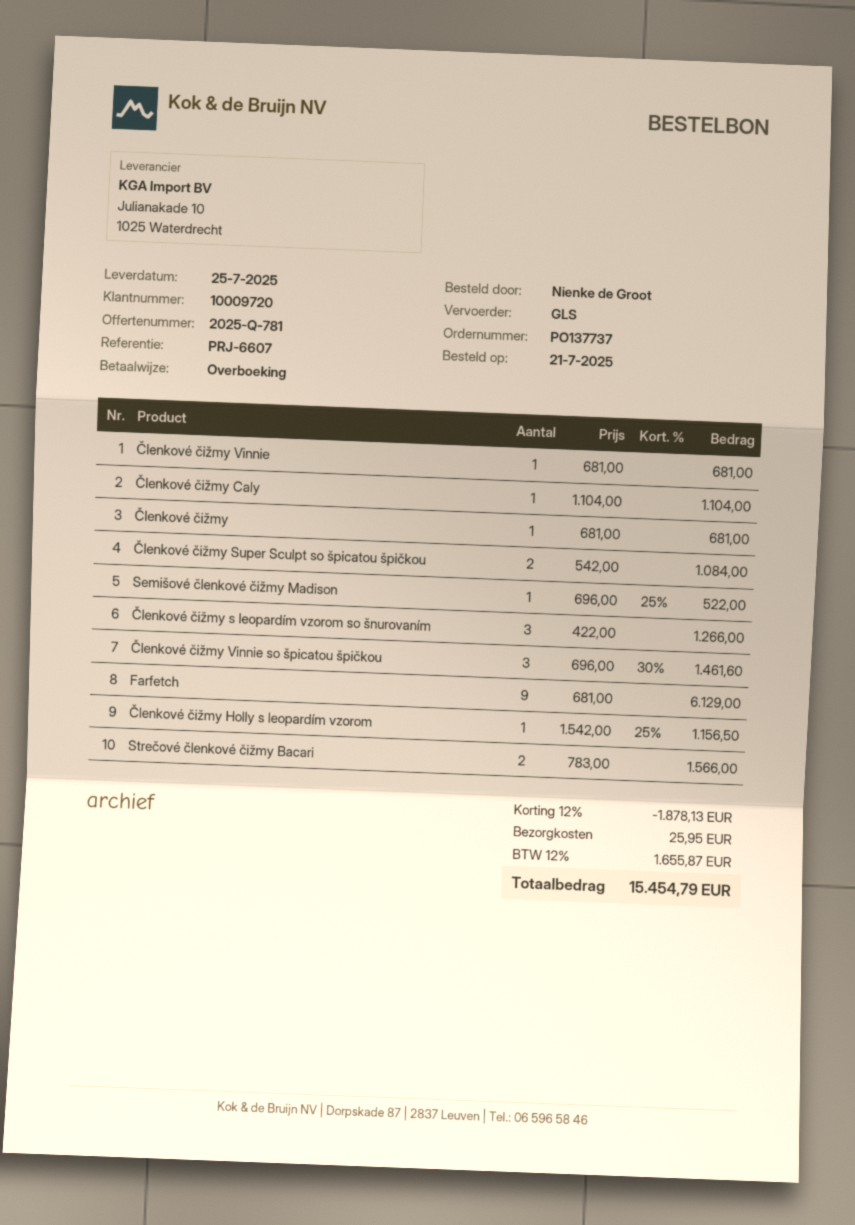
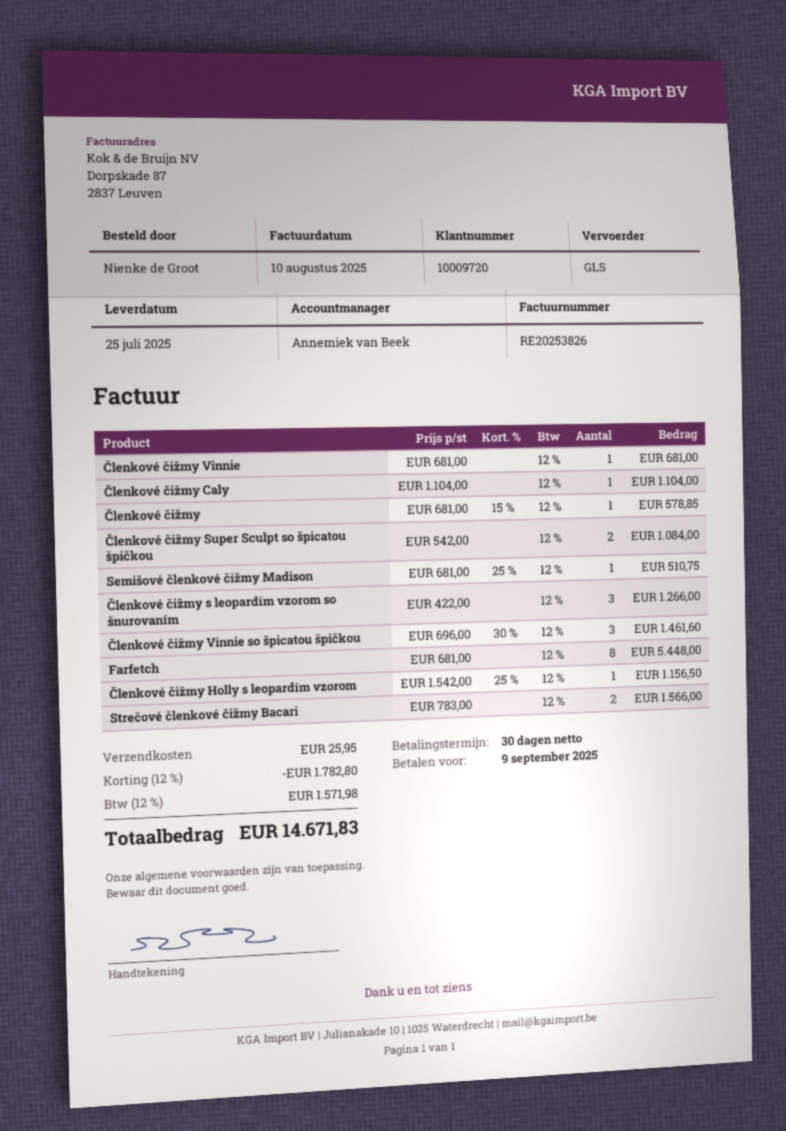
Členkové čižmy: 1 x 681.00 = 681.00 -> 1 x 681.00 - 15% = 578.85
Semišové členkové čižmy Madison: 1 x 696.00 - 25% = 522.00 -> 1 x 681.00 - 25% = 510.75
Farfetch: 9 x 681.00 = 6129.00 -> 8 x 681.00 = 5448.00
discount: 12% = 1878.13 -> 12% = 1782.80
tax: 12% = 1655.87 -> 12% = 1571.98
total: 15454.79 -> 14671.83

